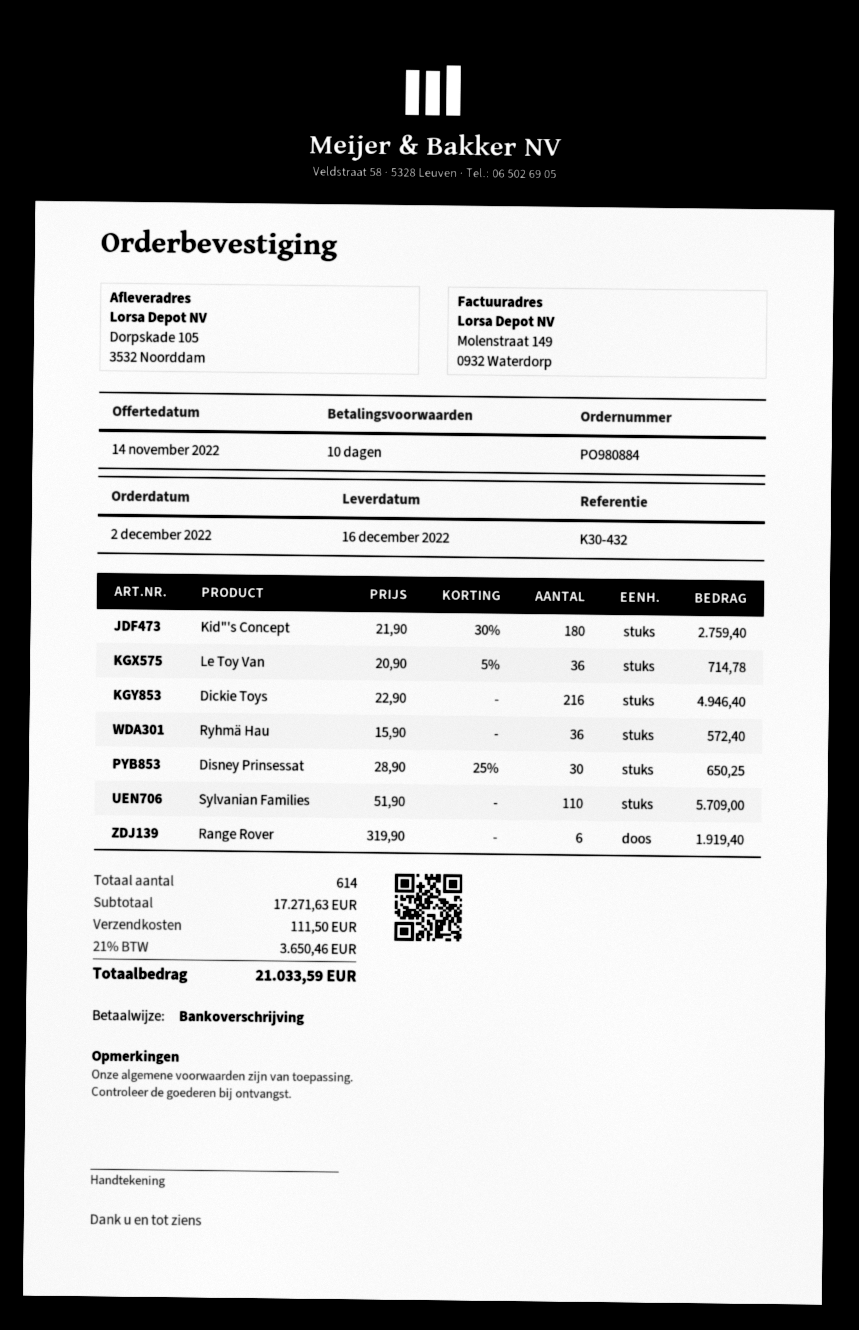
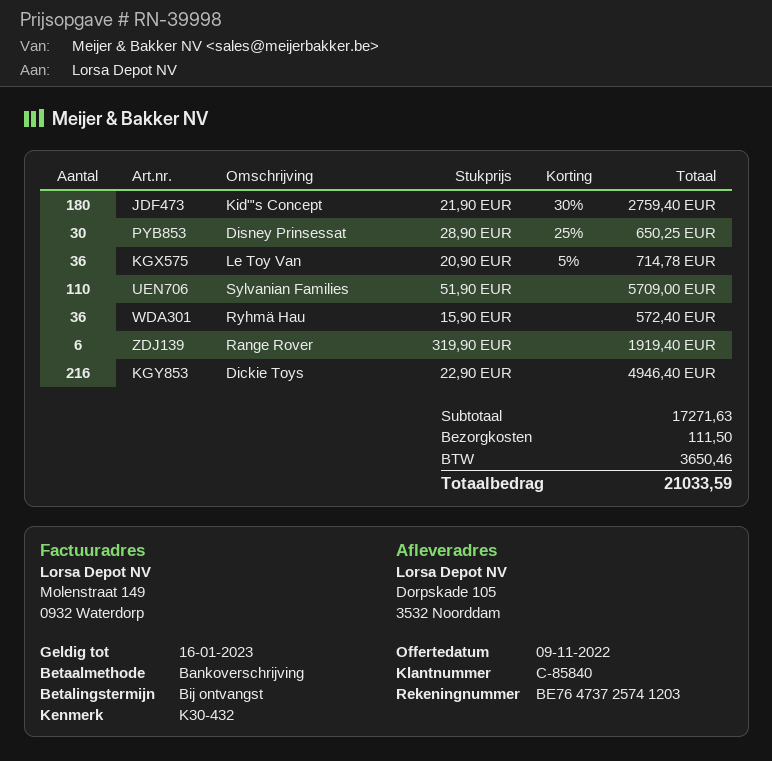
quote date: 2022-11-14 -> 2022-11-09
payment terms: 10 days -> on receipt

